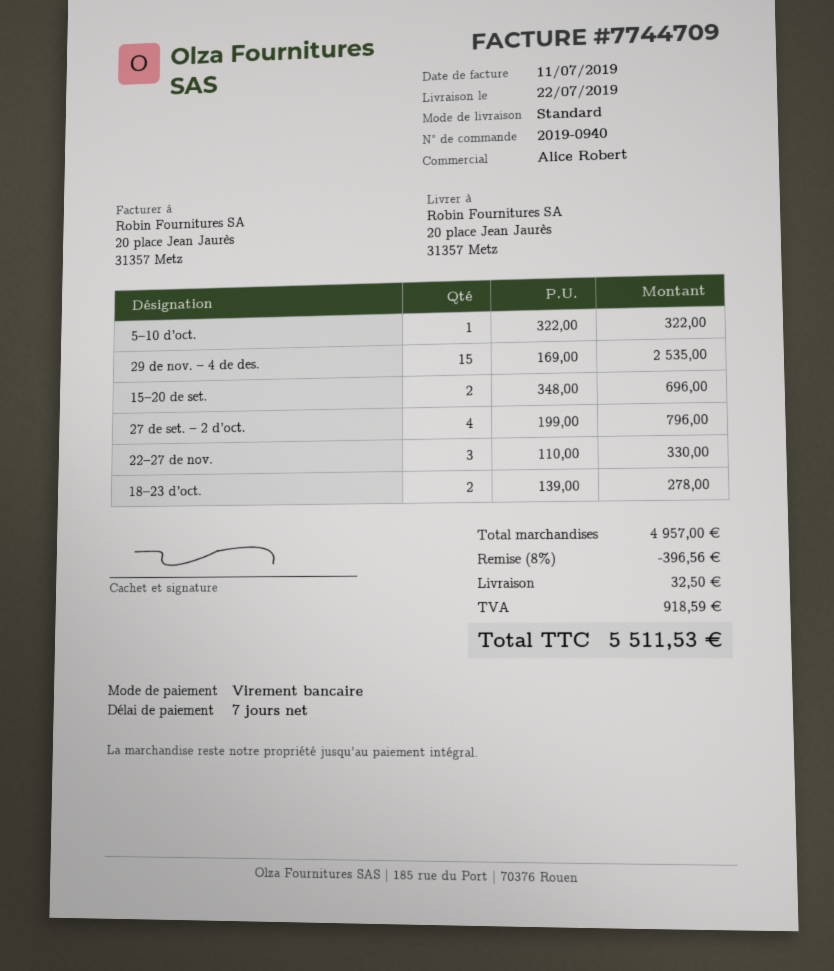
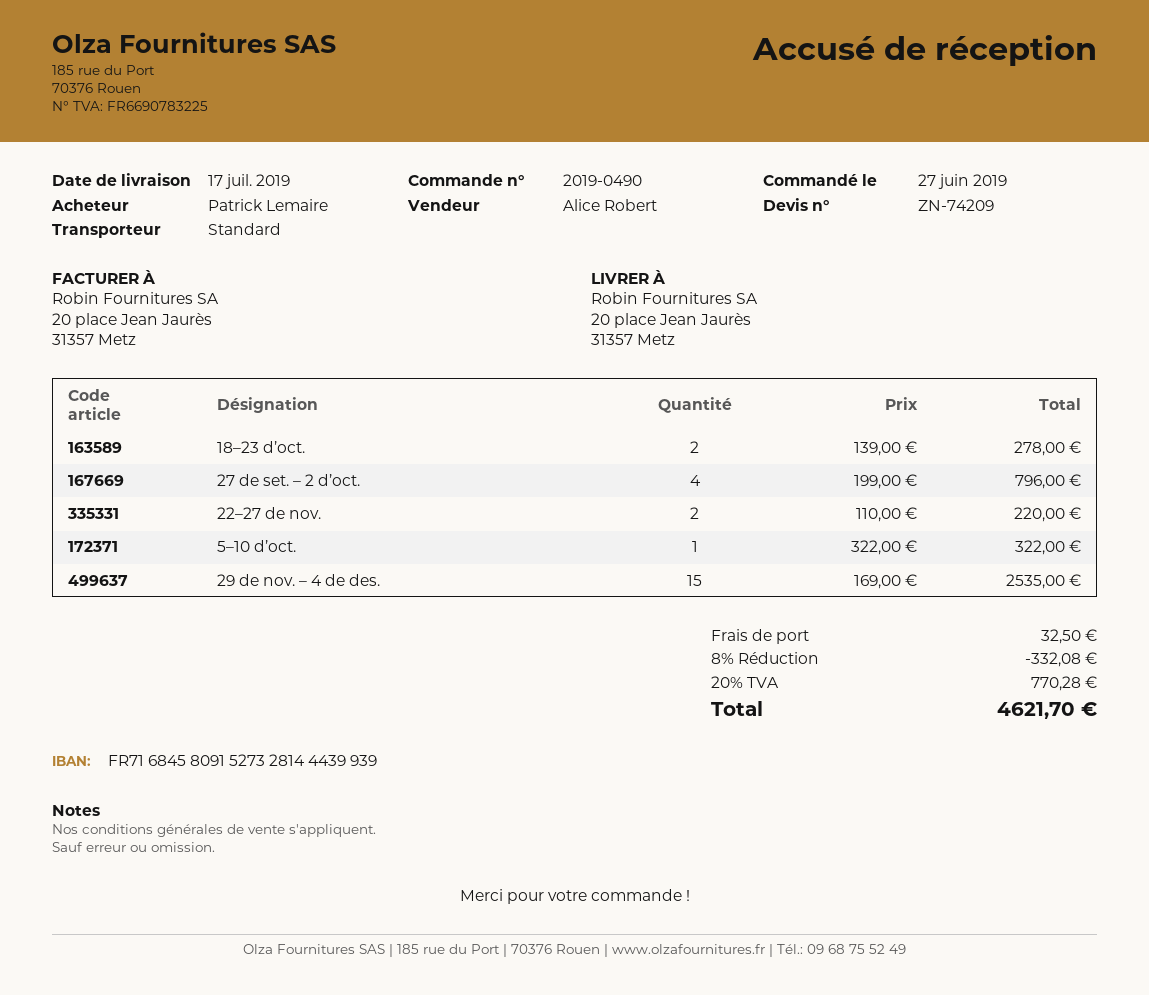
order number: 2019-0940 -> 2019-0490
delivery date: 2019-07-22 -> 2019-07-17
15–20 de set.: 2 x 348.00 = 696.00 -> none
22–27 de nov.: 3 x 110.00 = 330.00 -> 2 x 110.00 = 220.00
discount: 8% = 396.56 -> 8% = 332.08
tax: 918.59 -> 770.28
total: 5511.53 -> 4621.70

